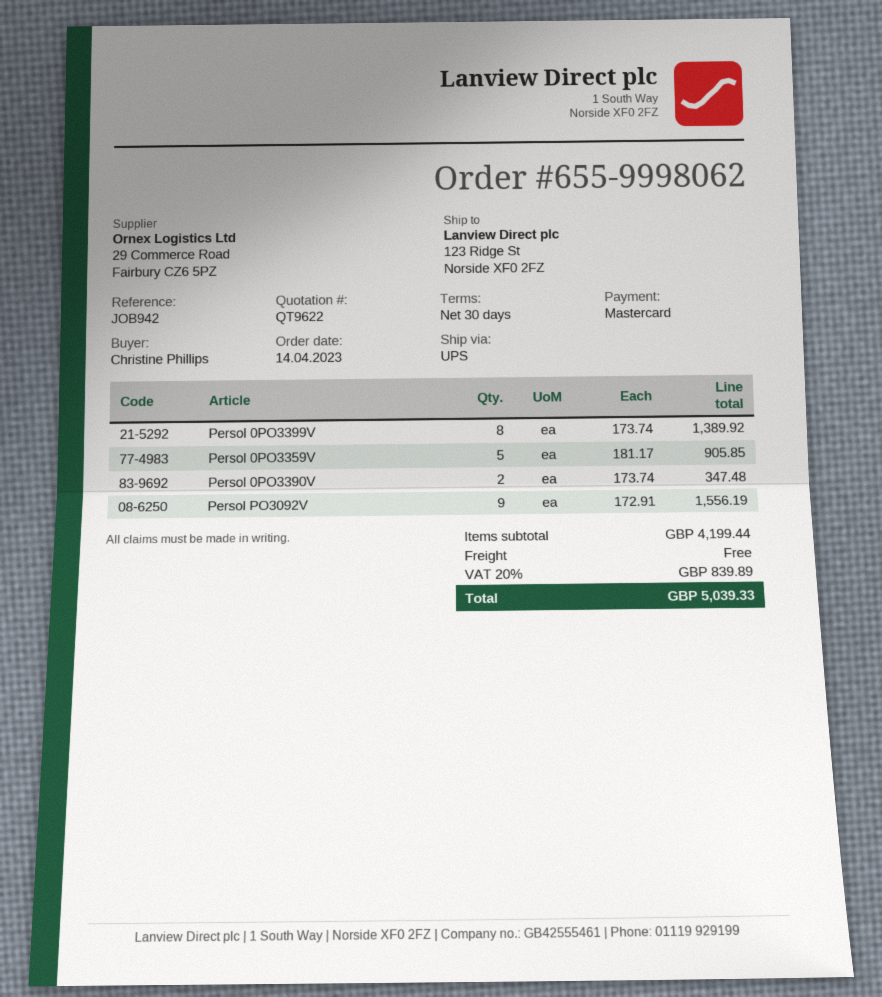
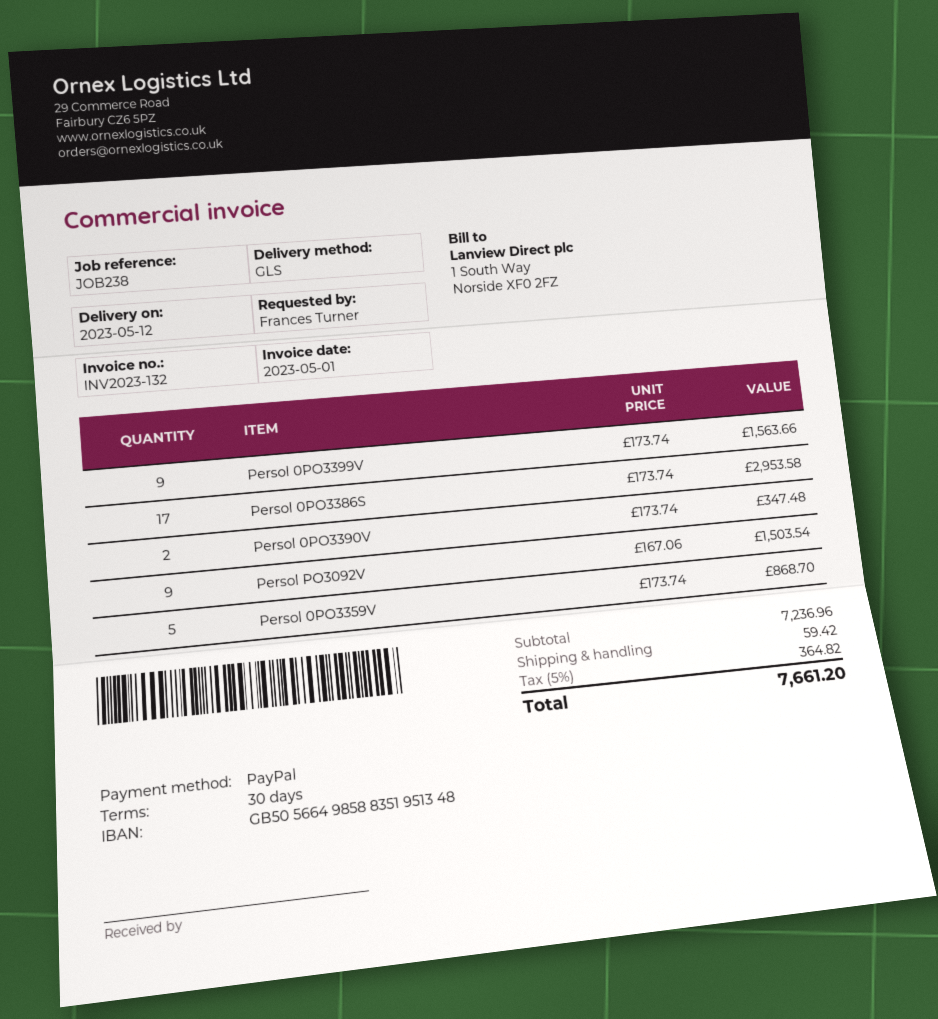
reference: JOB942 -> JOB238
ordered by: Christine Phillips -> Frances Turner
payment method: Mastercard -> PayPal
shipping method: UPS -> GLS
Persol 0PO3399V: 8 x 173.74 = 1389.92 -> 9 x 173.74 = 1563.66
Persol 0PO3359V: 5 x 181.17 = 905.85 -> 5 x 173.74 = 868.70
Persol PO3092V: 9 x 172.91 = 1556.19 -> 9 x 167.06 = 1503.54
Persol 0PO3386S: none -> 17 x 173.74 = 2953.58
subtotal: 4199.44 -> 7236.96
shipping: 0.00 -> 59.42
tax: 20% = 839.89 -> 5% = 364.82
total: 5039.33 -> 7661.20

